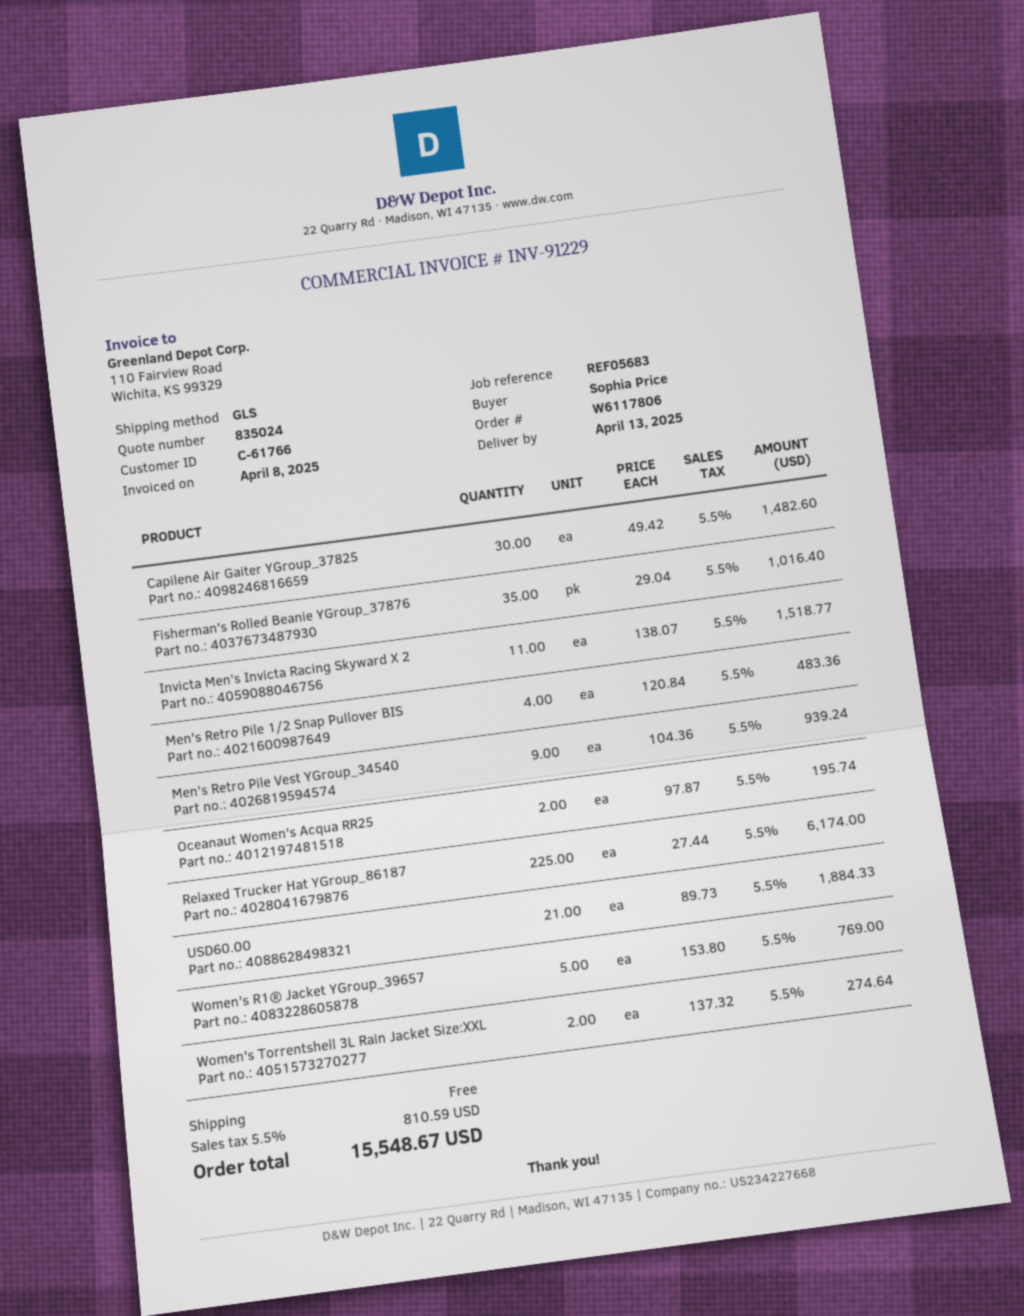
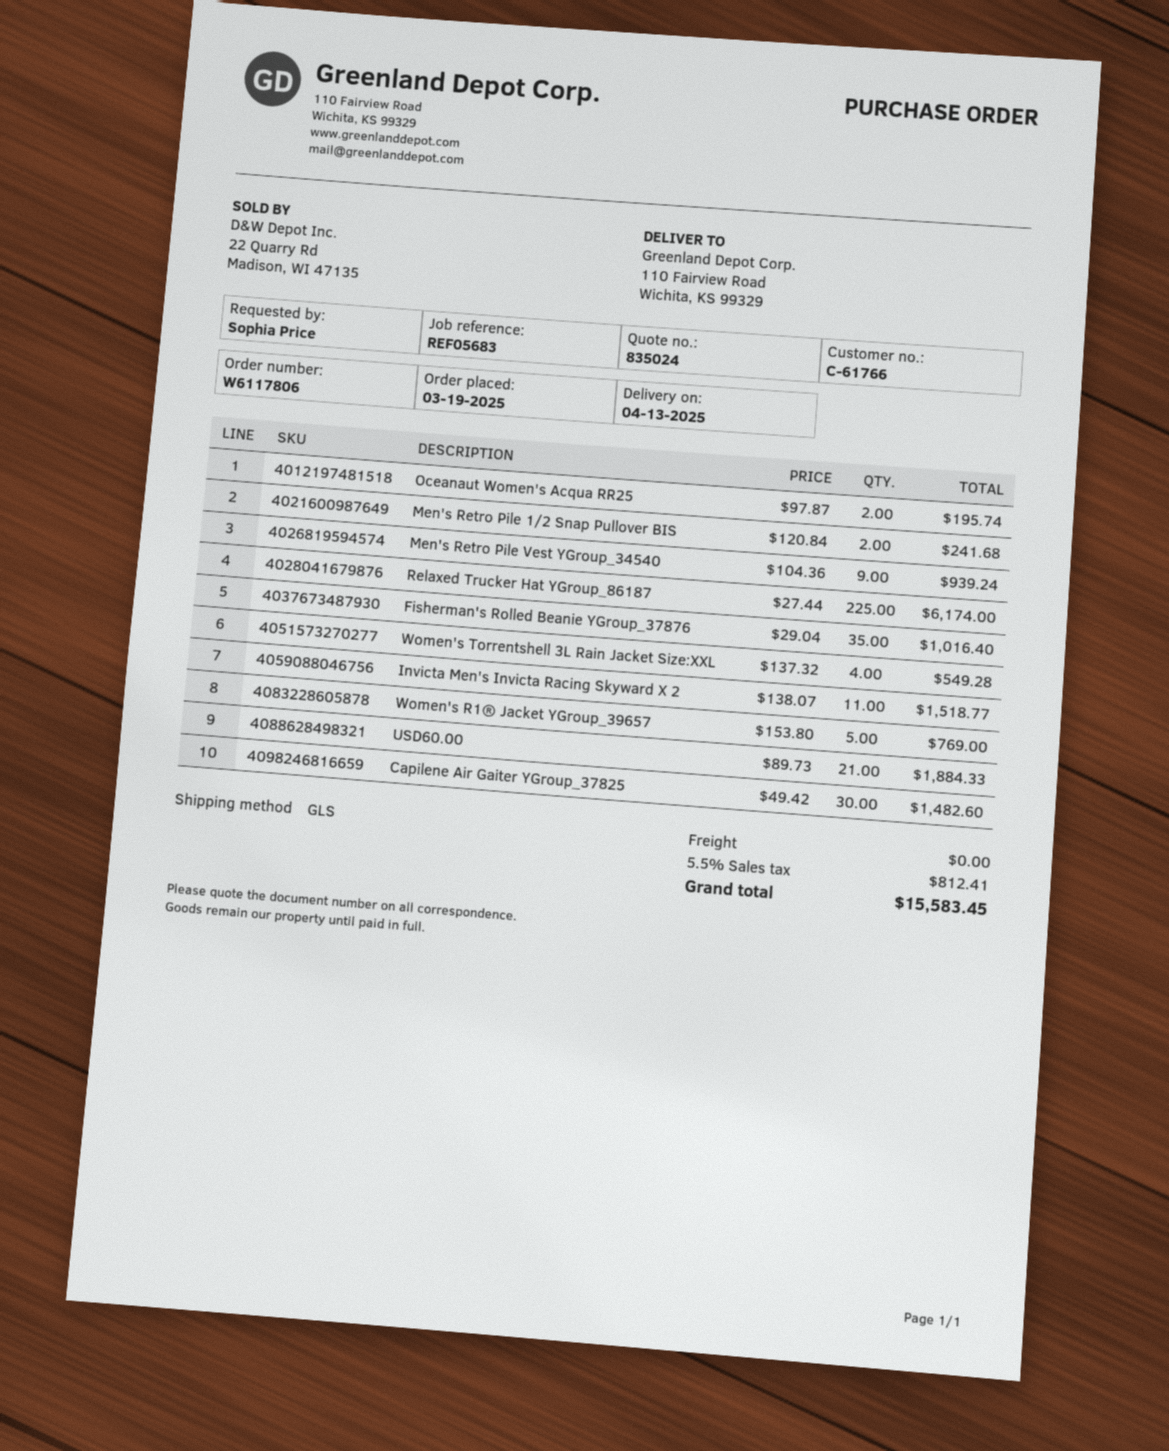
Men's Retro Pile 1/2 Snap Pullover BIS: 4 x 120.84 = 483.36 -> 2 x 120.84 = 241.68
Women's Torrentshell 3L Rain Jacket Size:XXL: 2 x 137.32 = 274.64 -> 4 x 137.32 = 549.28
tax: 5.5% = 810.59 -> 5.5% = 812.41
total: 15548.67 -> 15583.45

